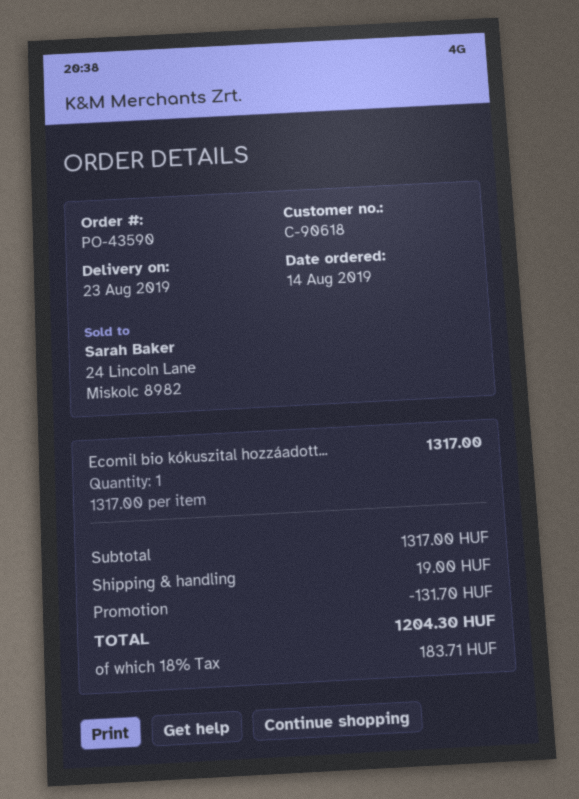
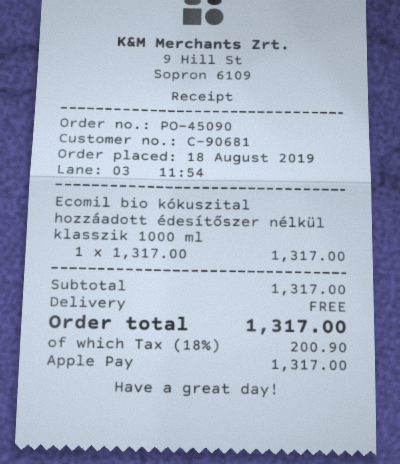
order number: PO-43590 -> PO-45090
order date: 2019-08-14 -> 2019-08-18
customer number: C-90618 -> C-90681
discount: 131.70 -> none
shipping: 19.00 -> 0.00
tax: 18% = 183.71 -> 18% = 200.90
total: 1204.30 -> 1317.00

